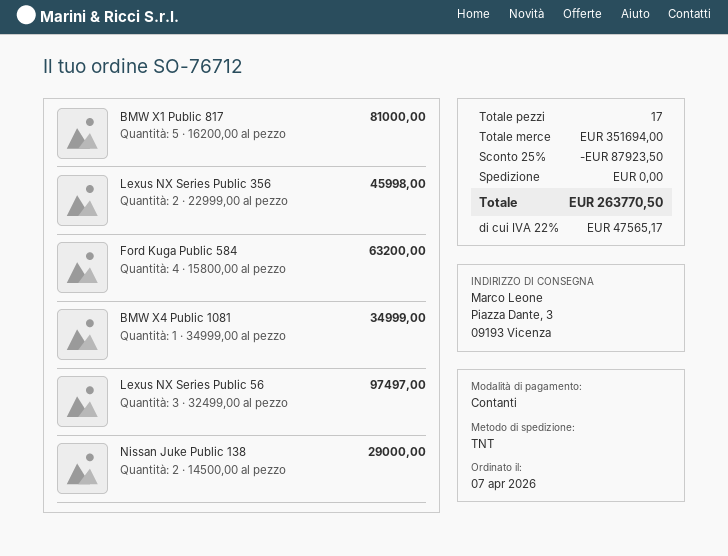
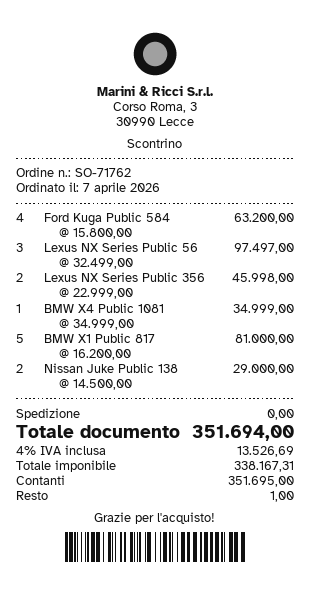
order number: SO-76712 -> SO-71762
discount: 25% = 87923.50 -> none
tax: 22% = 47565.17 -> 4% = 13526.69
total: 263770.50 -> 351694.00

